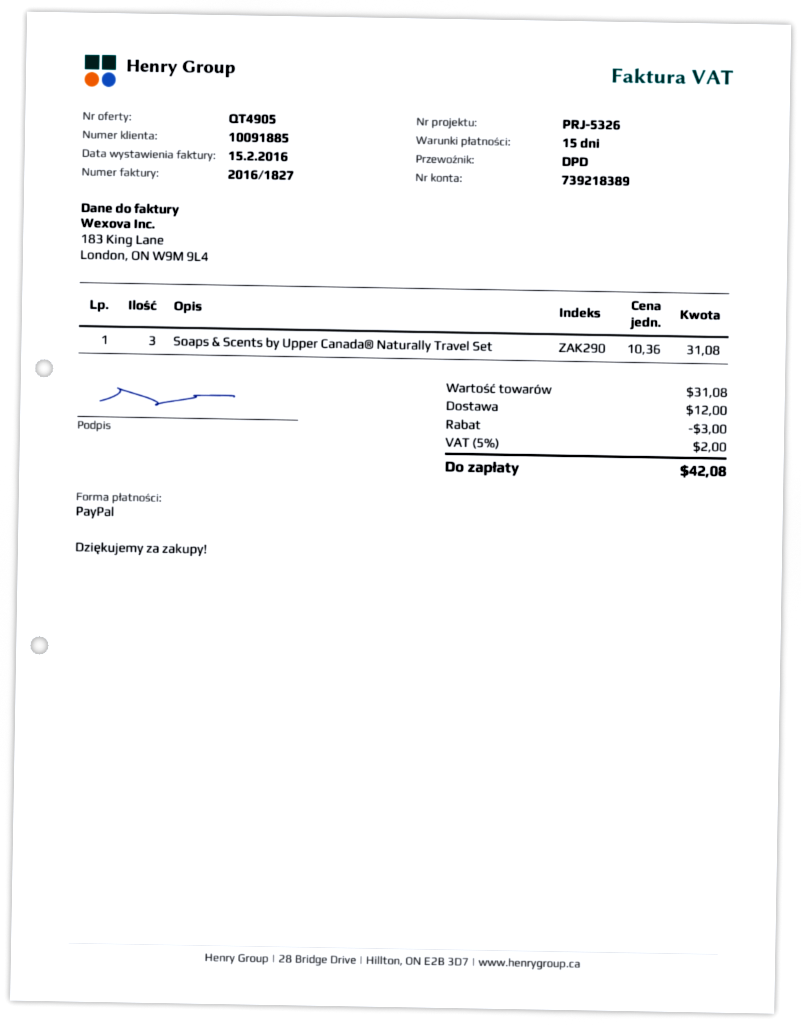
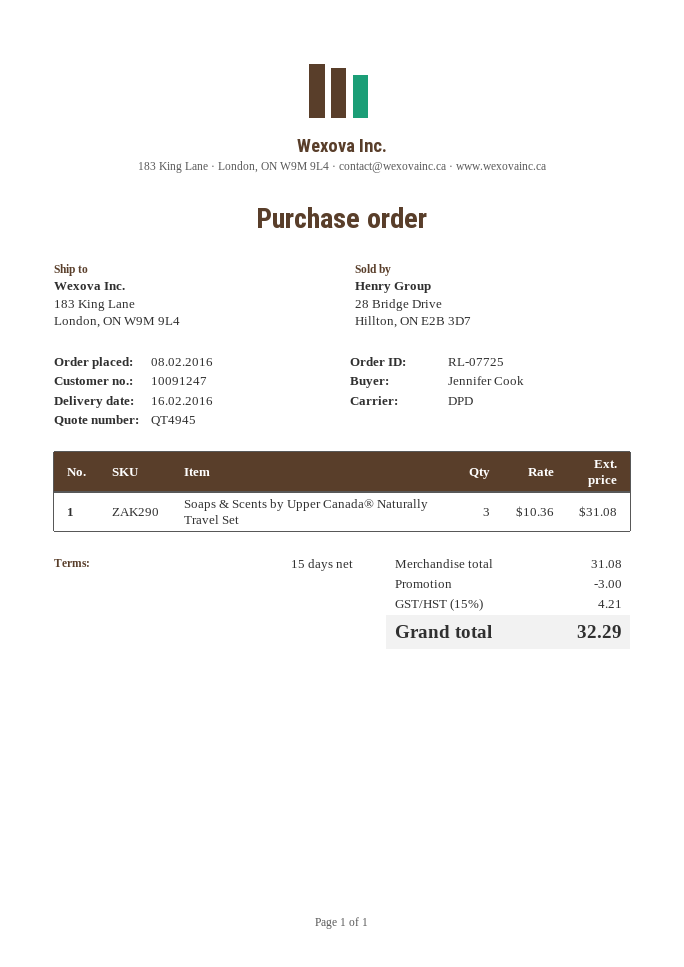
quote number: QT4905 -> QT4945
customer number: 10091885 -> 10091247
shipping: 12.00 -> none
tax: 5% = 2.00 -> 15% = 4.21
total: 42.08 -> 32.29

